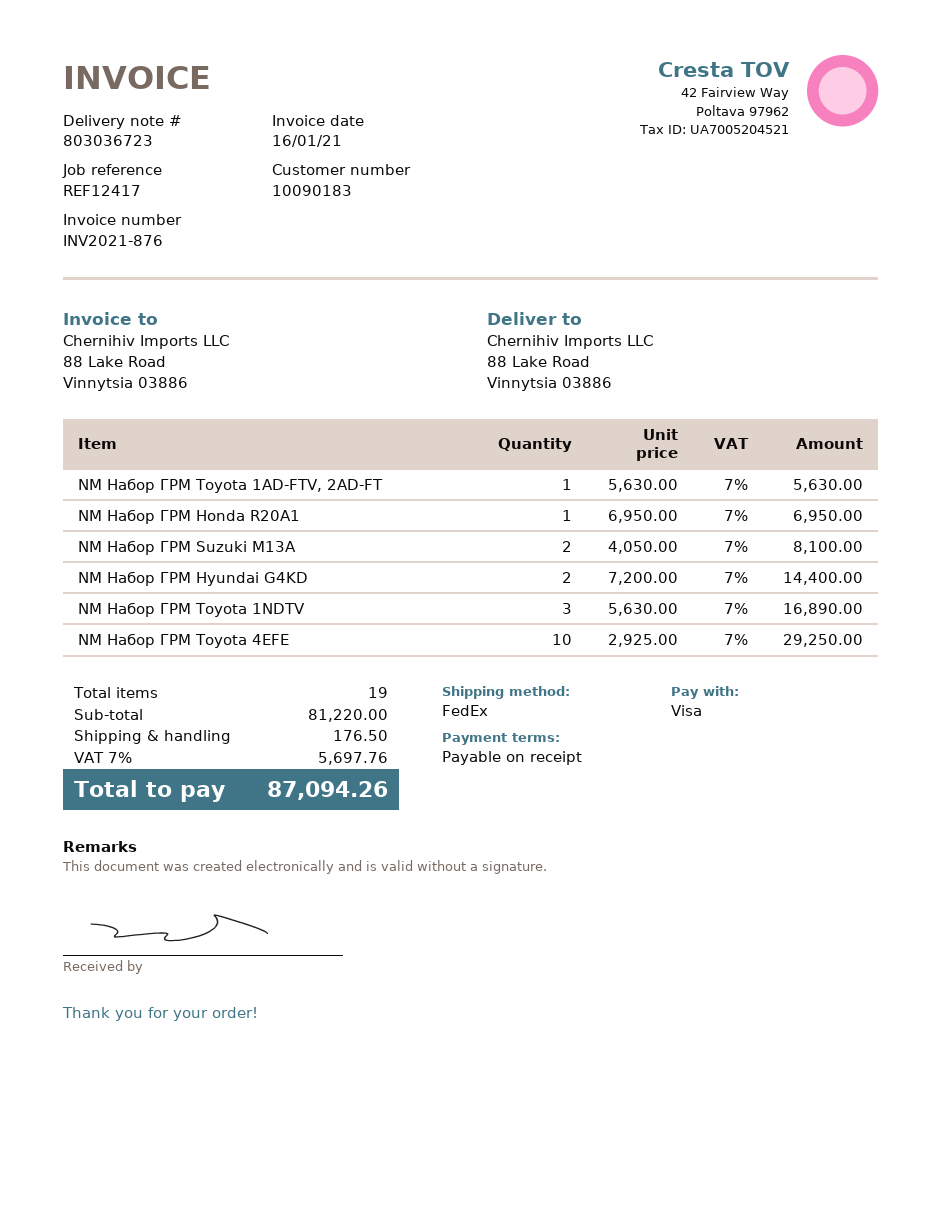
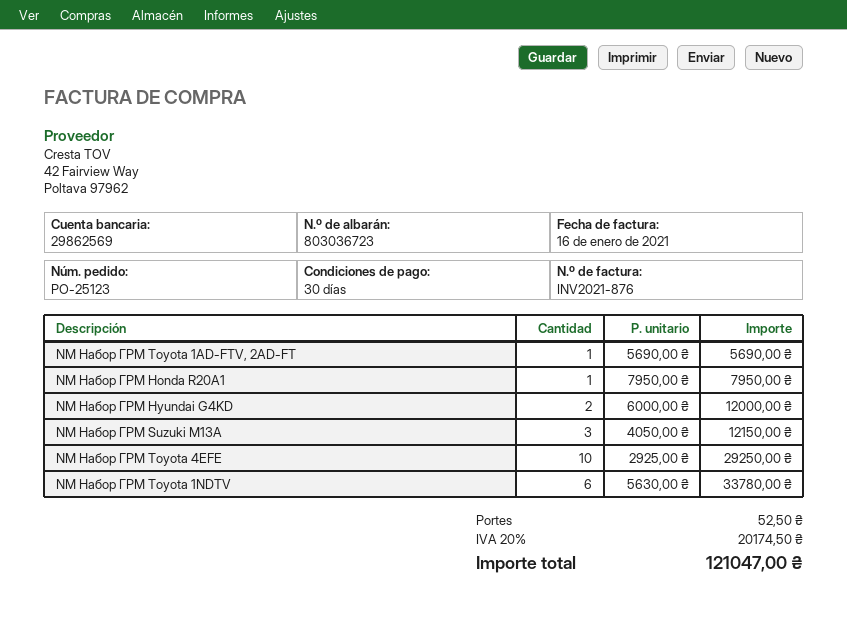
payment terms: on receipt -> 30 days
NM Набор ГРМ Toyota 1AD-FTV, 2AD-FT: 1 x 5630.00 = 5630.00 -> 1 x 5690.00 = 5690.00
NM Набор ГРМ Honda R20A1: 1 x 6950.00 = 6950.00 -> 1 x 7950.00 = 7950.00
NM Набор ГРМ Suzuki M13A: 2 x 4050.00 = 8100.00 -> 3 x 4050.00 = 12150.00
NM Набор ГРМ Hyundai G4KD: 2 x 7200.00 = 14400.00 -> 2 x 6000.00 = 12000.00
NM Набор ГРМ Toyota 1NDTV: 3 x 5630.00 = 16890.00 -> 6 x 5630.00 = 33780.00
shipping: 176.50 -> 52.50
tax: 7% = 5697.76 -> 20% = 20174.50
total: 87094.26 -> 121047.00

